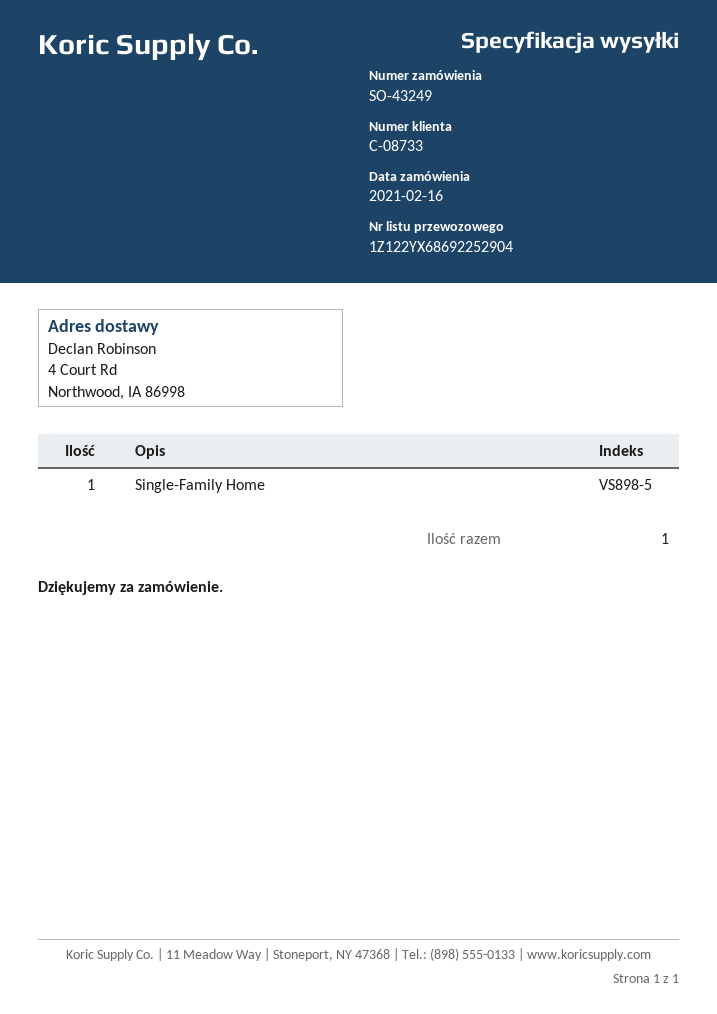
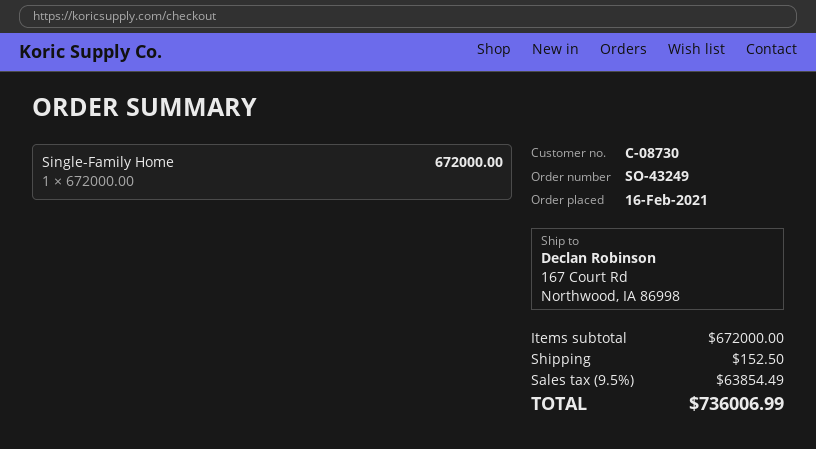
customer number: C-08733 -> C-08730
ship to: 4 Court Rd, Northwood, IA 86998 -> 167 Court Rd, Northwood, IA 86998

